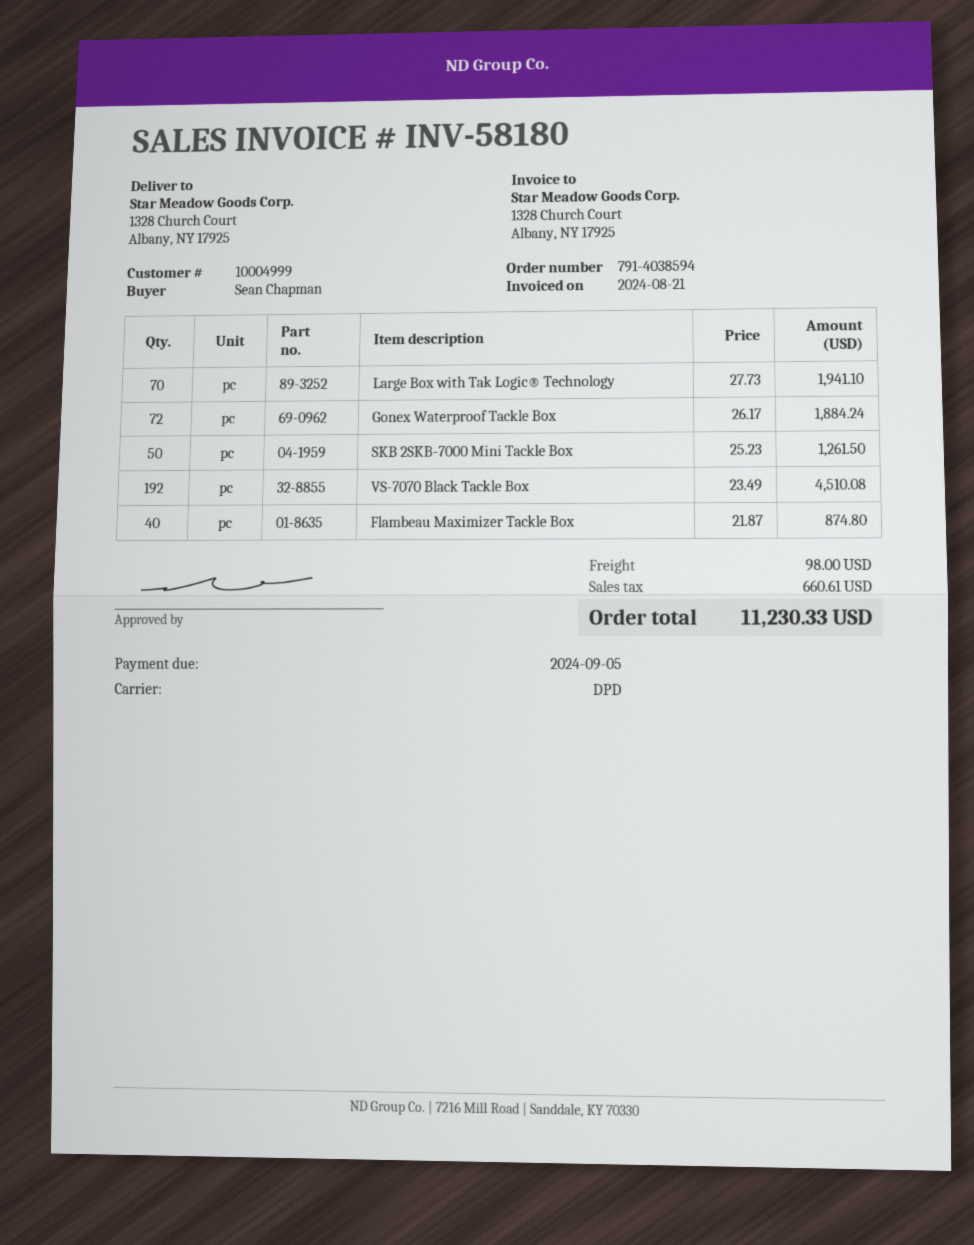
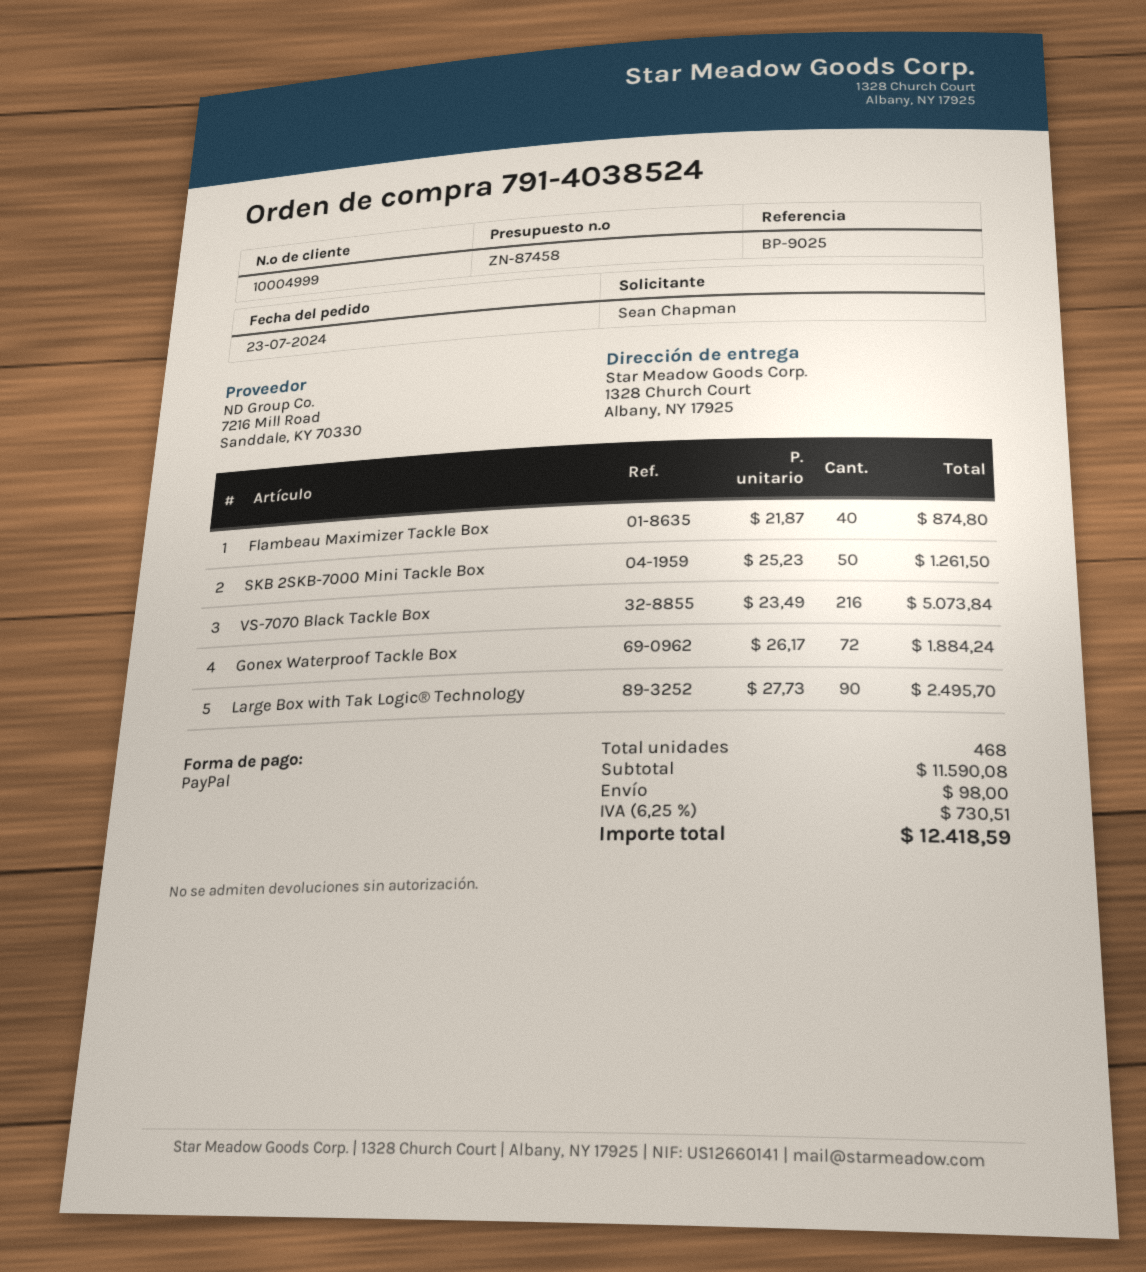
order number: 791-4038594 -> 791-4038524
Large Box with Tak Logic® Technology: 70 x 27.73 = 1941.10 -> 90 x 27.73 = 2495.70
VS-7070 Black Tackle Box: 192 x 23.49 = 4510.08 -> 216 x 23.49 = 5073.84
tax: 660.61 -> 730.51
total: 11230.33 -> 12418.59

